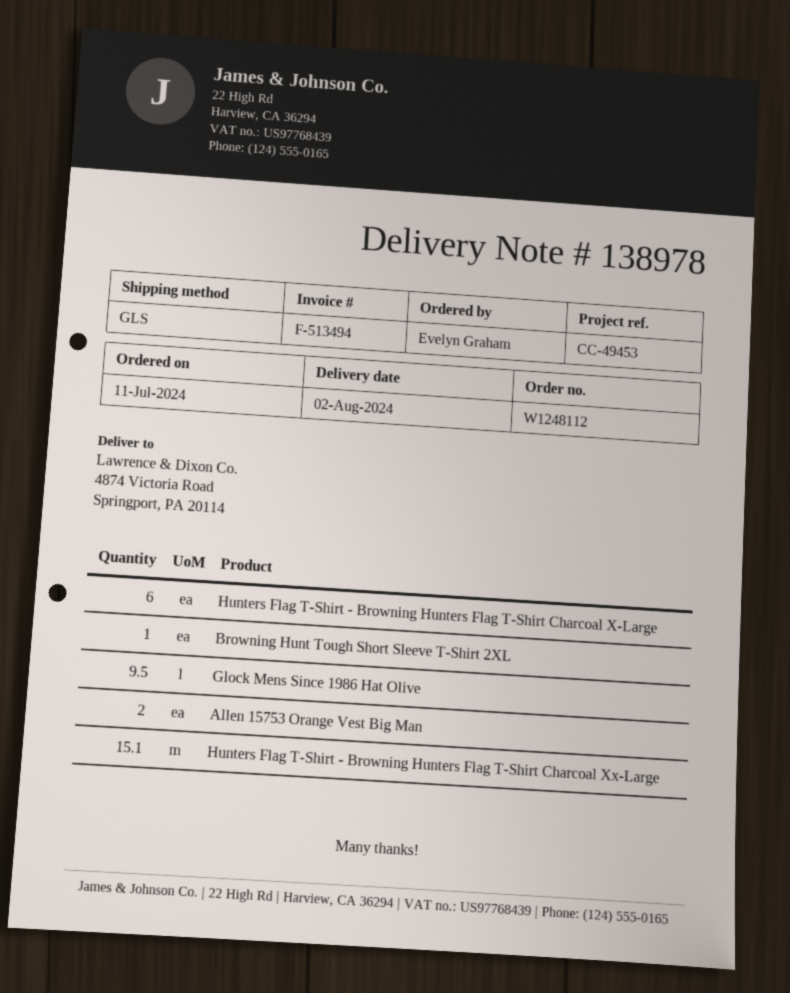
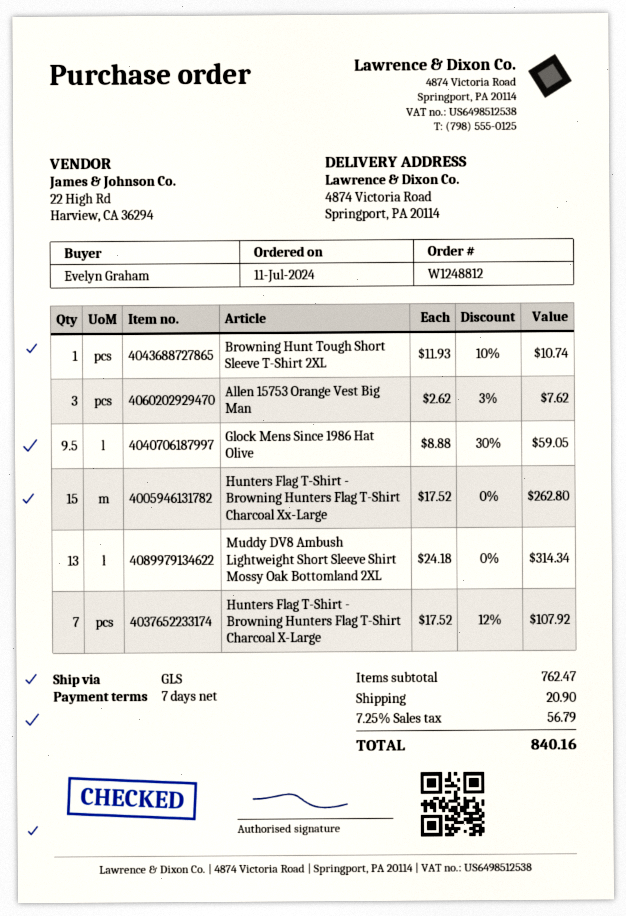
order number: W1248112 -> W1248812
Hunters Flag T-Shirt - Browning Hunters Flag T-Shirt Charcoal X-Large: 6 -> 7
Allen 15753 Orange Vest Big Man: 2 -> 3
Hunters Flag T-Shirt - Browning Hunters Flag T-Shirt Charcoal Xx-Large: 15.1 -> 15
Muddy DV8 Ambush Lightweight Short Sleeve Shirt Mossy Oak Bottomland 2XL: none -> 13

